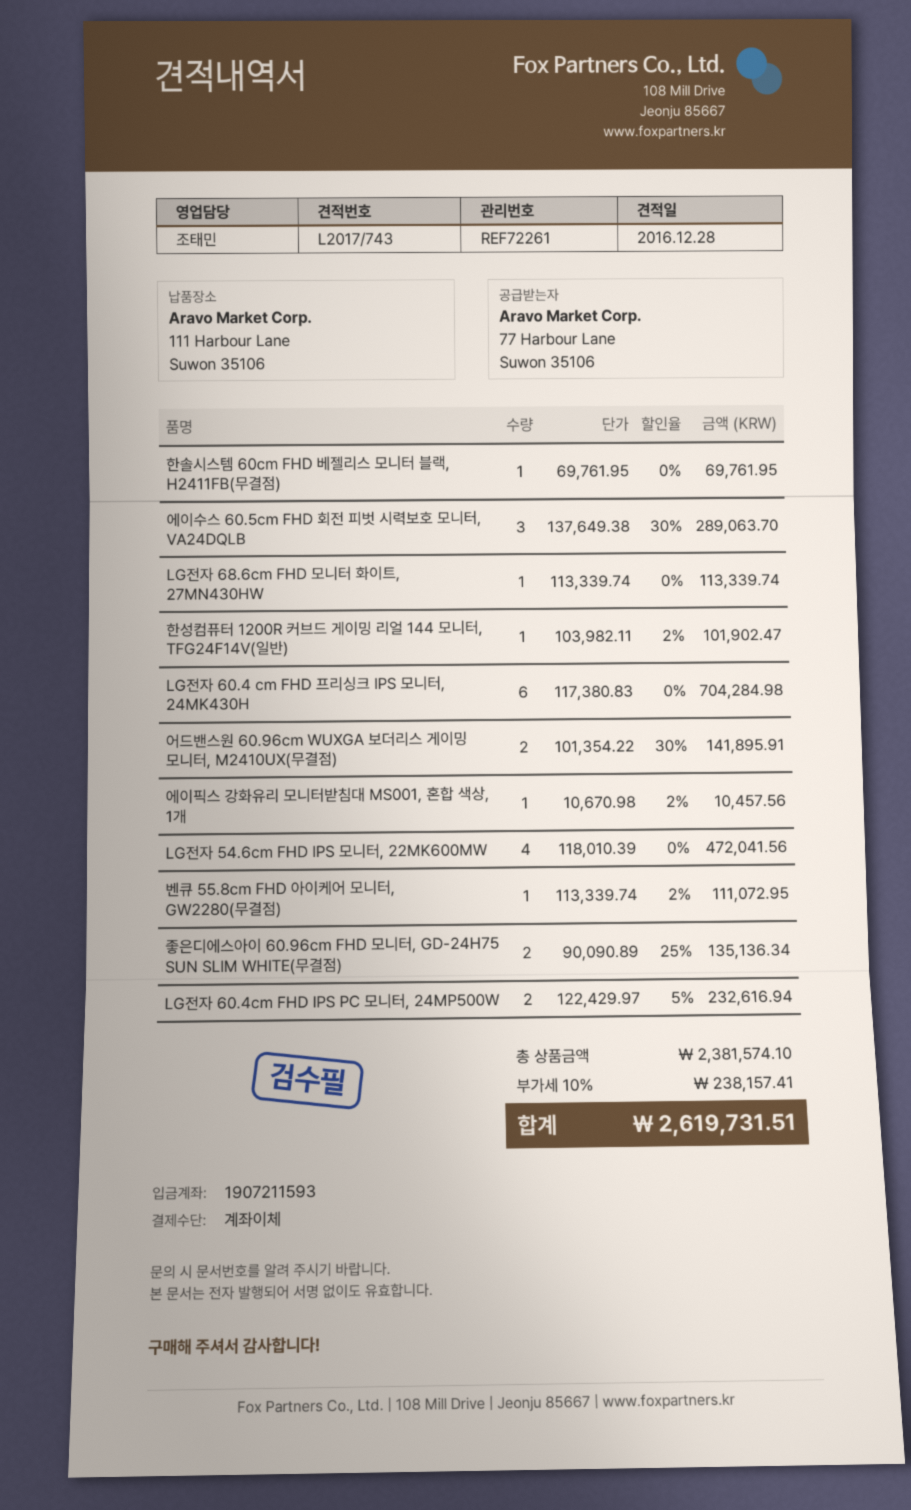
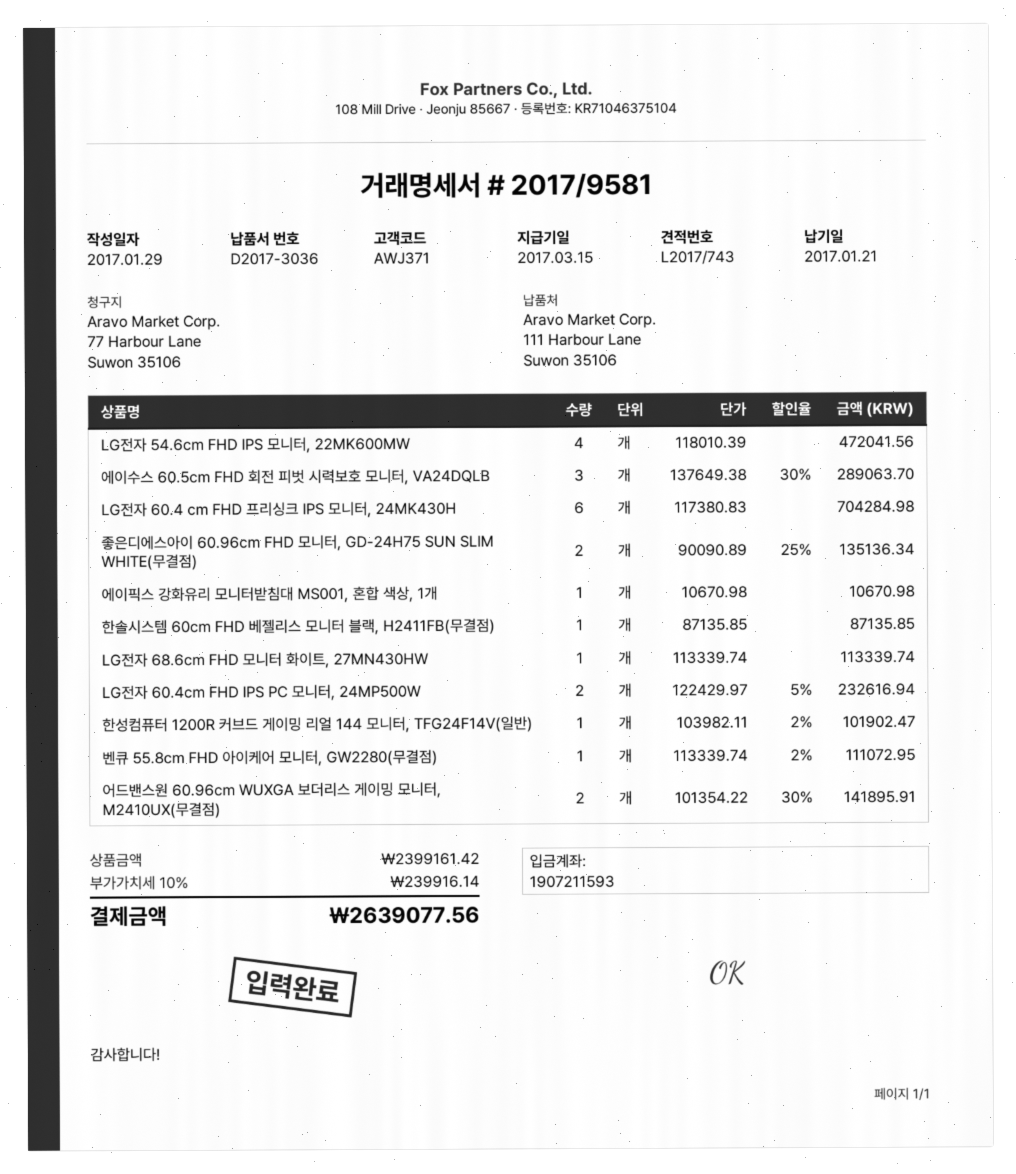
한솔시스템 60cm FHD 베젤리스 모니터 블랙, H2411FB(무결점): 1 x 69761.95 = 69761.95 -> 1 x 87135.85 = 87135.85
에이픽스 강화유리 모니터받침대 MS001, 혼합 색상, 1개: 1 x 10670.98 - 2% = 10457.56 -> 1 x 10670.98 = 10670.98
subtotal: 2381574.10 -> 2399161.42
tax: 10% = 238157.41 -> 10% = 239916.14
total: 2619731.51 -> 2639077.56

